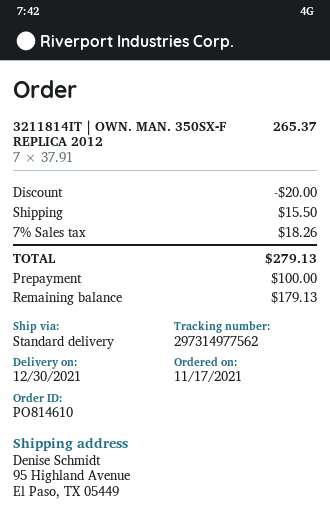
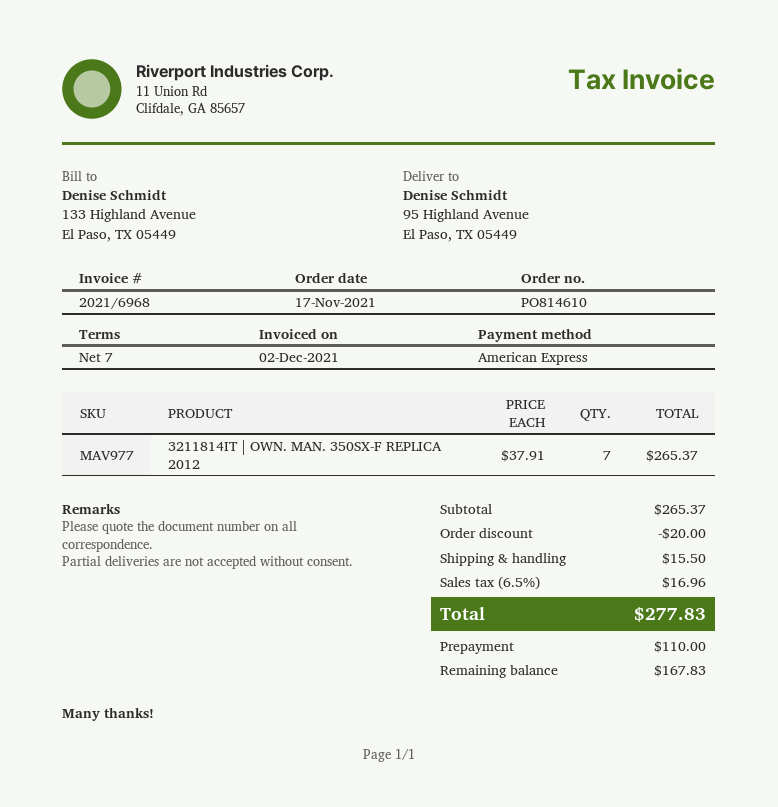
tax: 7% = 18.26 -> 6.5% = 16.96
total: 279.13 -> 277.83
deposit: 100.00 -> 110.00
balance: 179.13 -> 167.83

